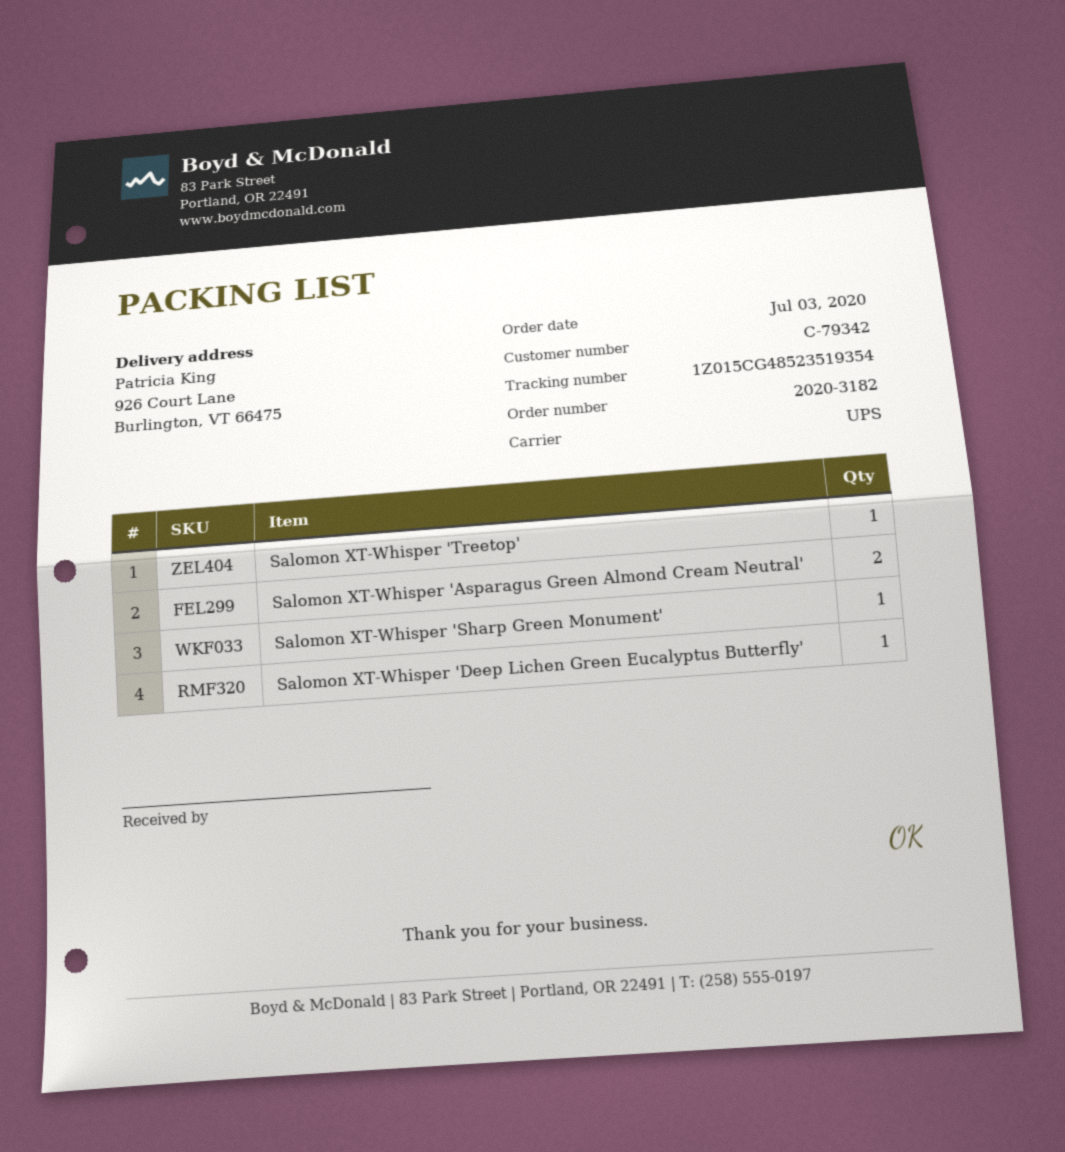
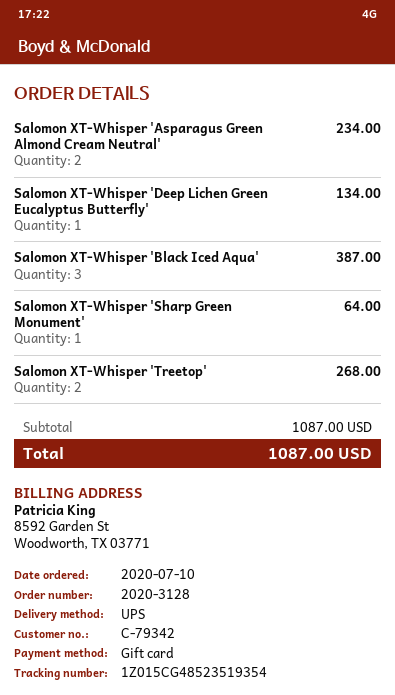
order number: 2020-3182 -> 2020-3128
order date: 2020-07-03 -> 2020-07-10
Salomon XT-Whisper 'Treetop': 1 -> 2
Salomon XT-Whisper 'Black Iced Aqua': none -> 3

